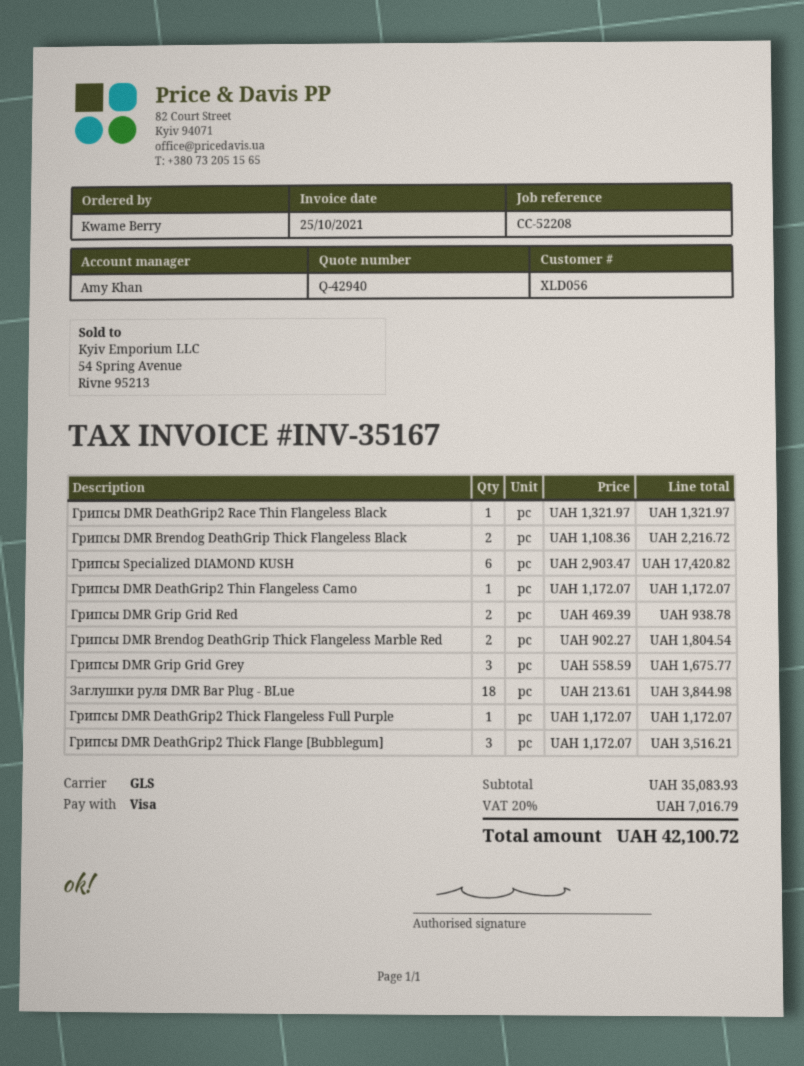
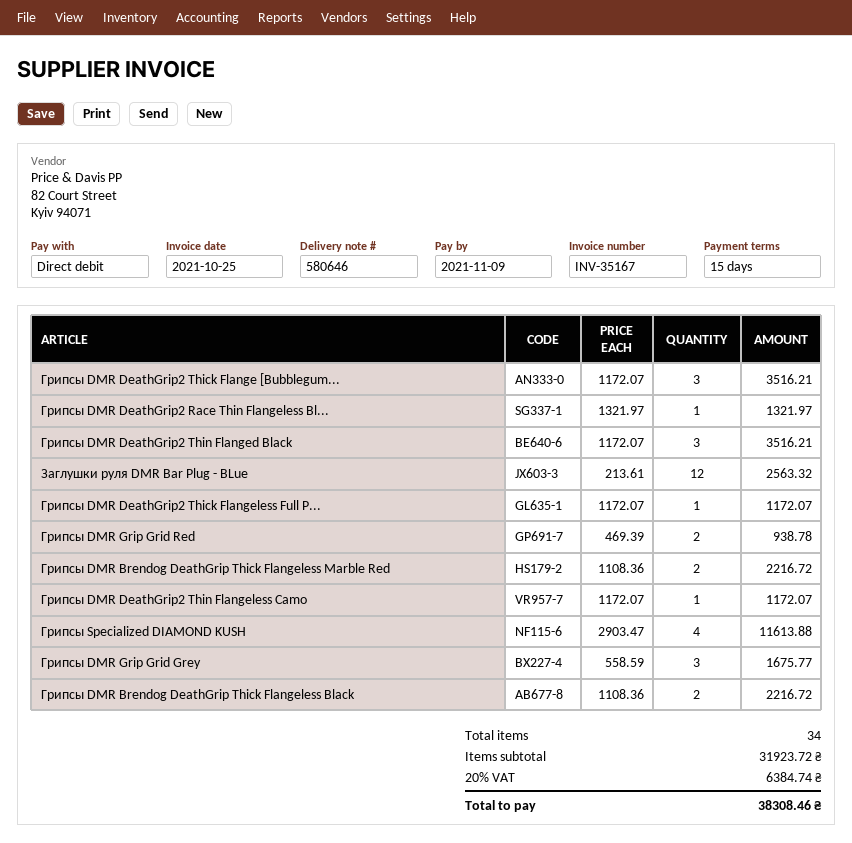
payment method: Visa -> direct debit
Грипсы Specialized DIAMOND KUSH: 6 x 2903.47 = 17420.82 -> 4 x 2903.47 = 11613.88
Грипсы DMR Brendog DeathGrip Thick Flangeless Marble Red: 2 x 902.27 = 1804.54 -> 2 x 1108.36 = 2216.72
Заглушки руля DMR Bar Plug - BLue: 18 x 213.61 = 3844.98 -> 12 x 213.61 = 2563.32
Грипсы DMR DeathGrip2 Thin Flanged Black: none -> 3 x 1172.07 = 3516.21
subtotal: 35083.93 -> 31923.72
tax: 20% = 7016.79 -> 20% = 6384.74
total: 42100.72 -> 38308.46

